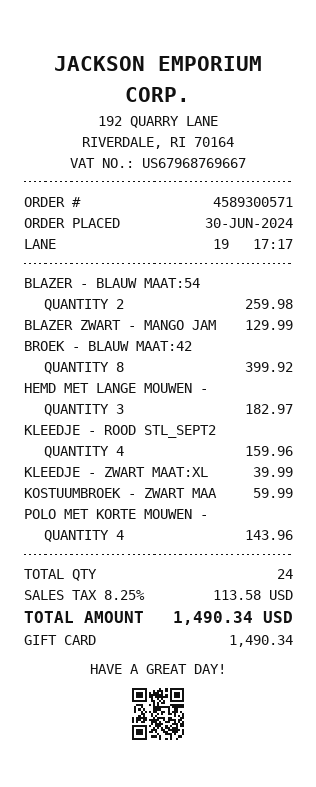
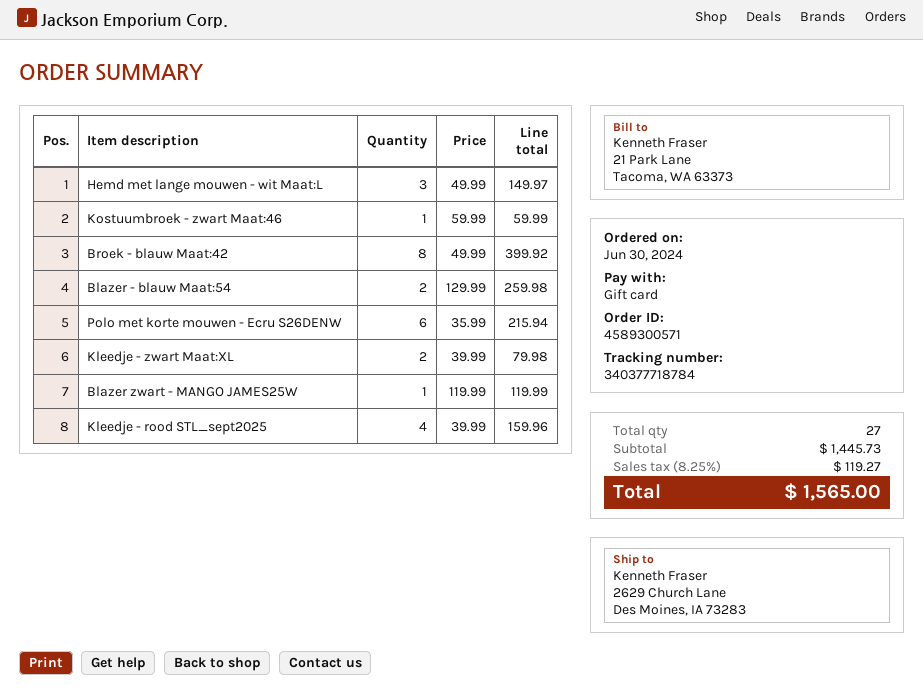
BLAZER ZWART - MANGO JAM: 1 for 129.99 -> 1 for 119.99
HEMD MET LANGE MOUWEN -: 3 for 182.97 -> 3 for 149.97
KLEEDJE - ZWART MAAT:XL: 1 for 39.99 -> 2 for 79.98
POLO MET KORTE MOUWEN -: 4 for 143.96 -> 6 for 215.94
total quantity: 24 -> 27
tax: 8.25% = 113.58 -> 8.25% = 119.27
total: 1490.34 -> 1565.00

